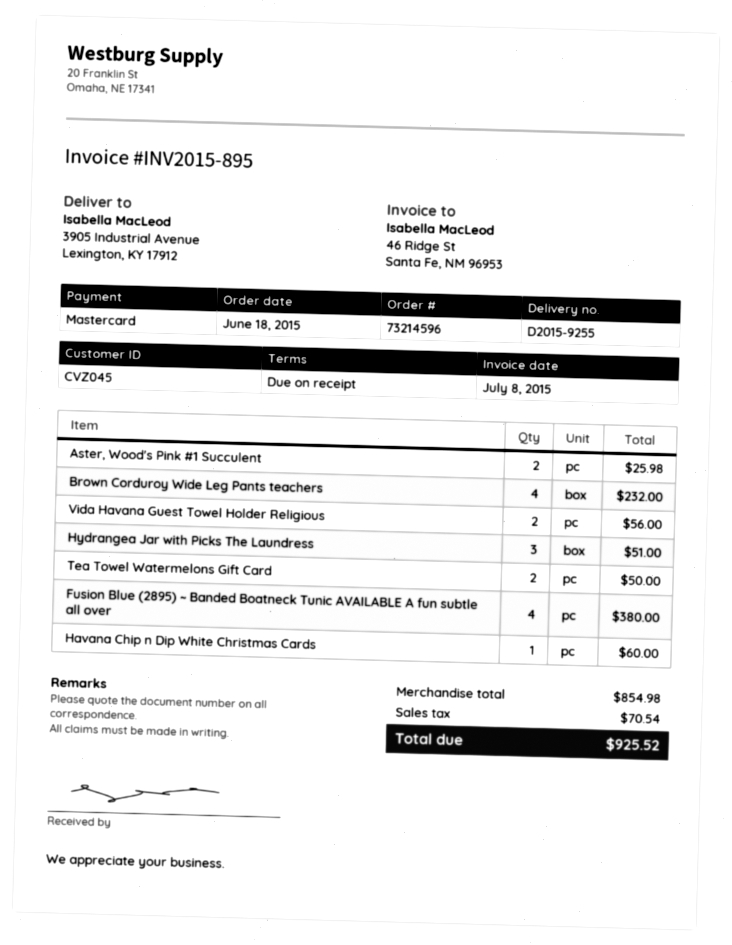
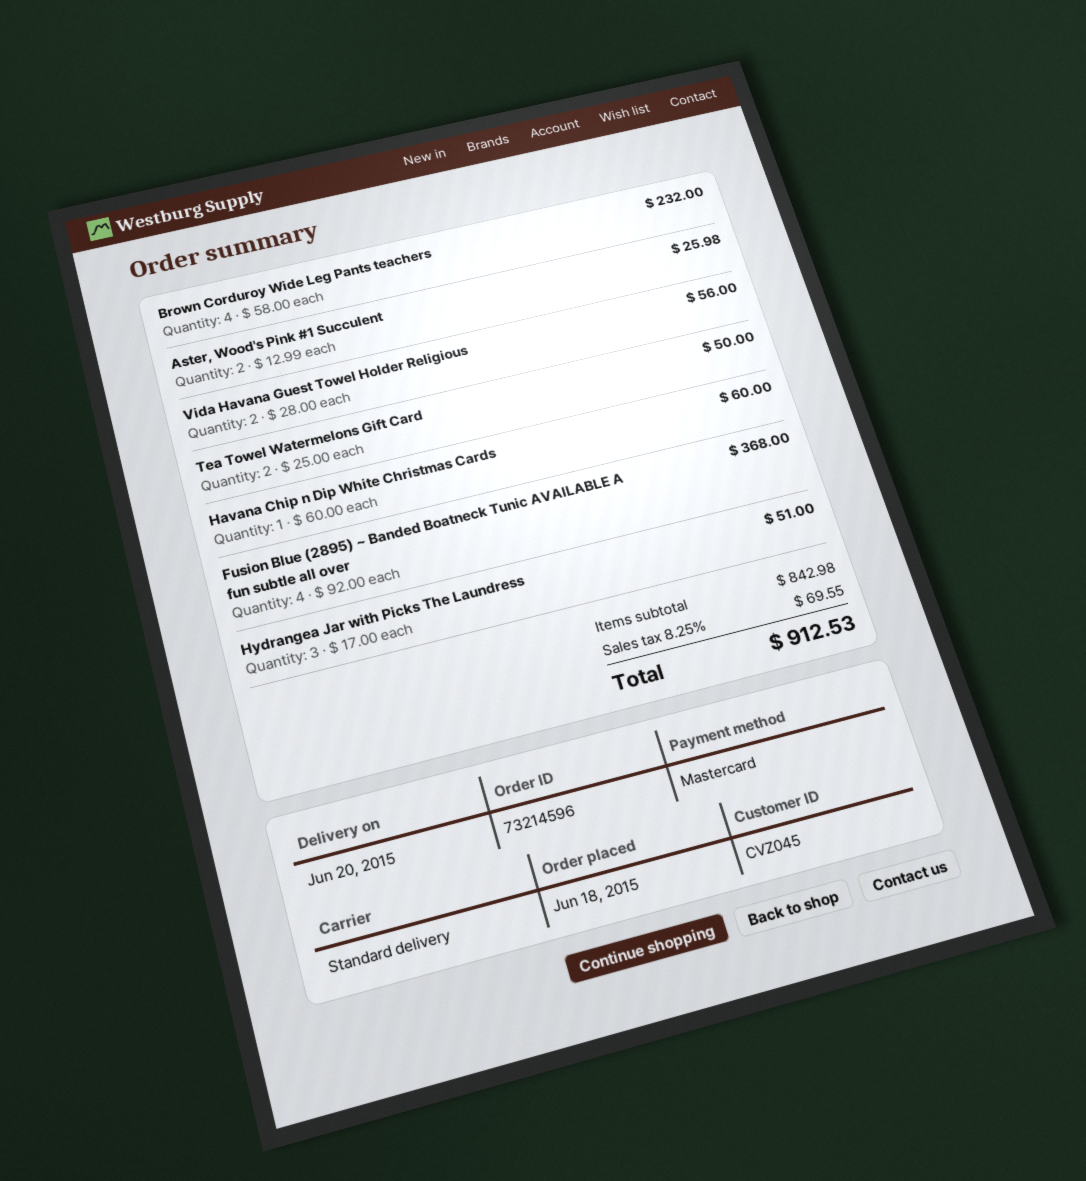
Fusion Blue (2895) ~ Banded Boatneck Tunic AVAILABLE A fun subtle all over: 4 for 380.00 -> 4 for 368.00
subtotal: 854.98 -> 842.98
tax: 70.54 -> 69.55
total: 925.52 -> 912.53

